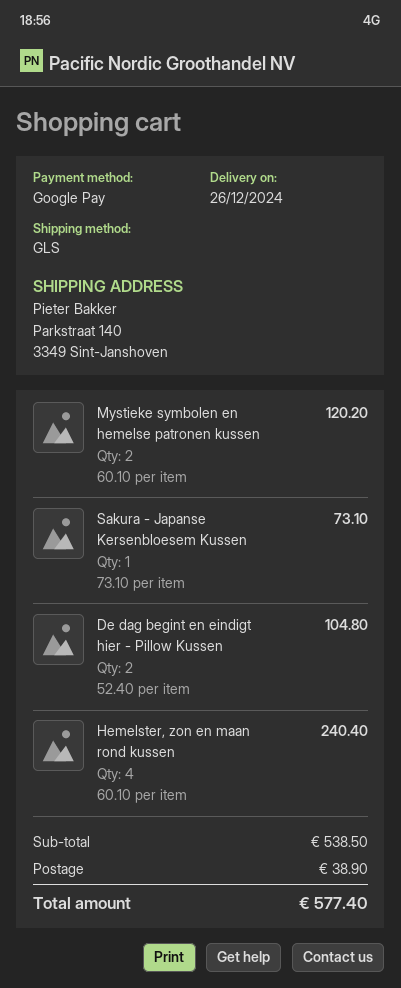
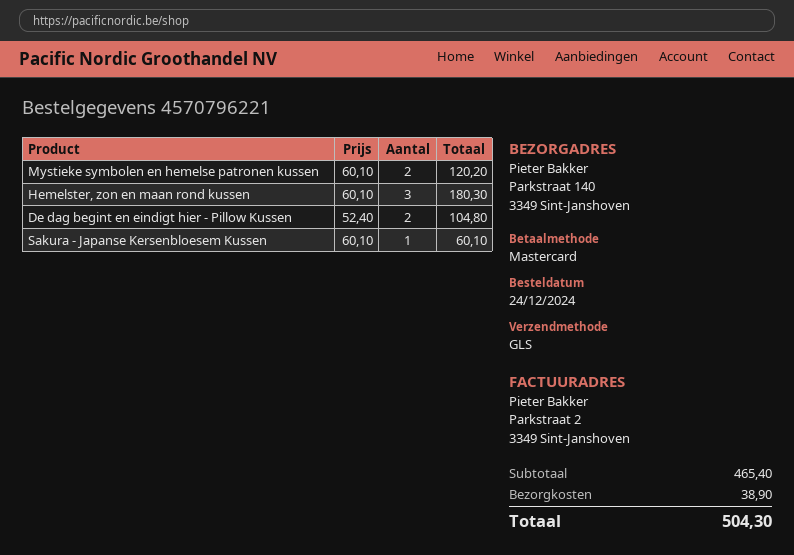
payment method: Google Pay -> Mastercard
Sakura - Japanse Kersenbloesem Kussen: 1 x 73.10 = 73.10 -> 1 x 60.10 = 60.10
Hemelster, zon en maan rond kussen: 4 x 60.10 = 240.40 -> 3 x 60.10 = 180.30
subtotal: 538.50 -> 465.40
total: 577.40 -> 504.30

